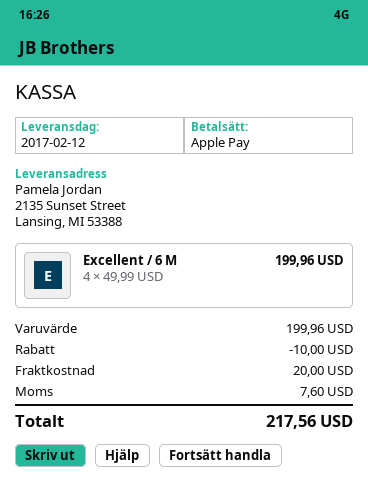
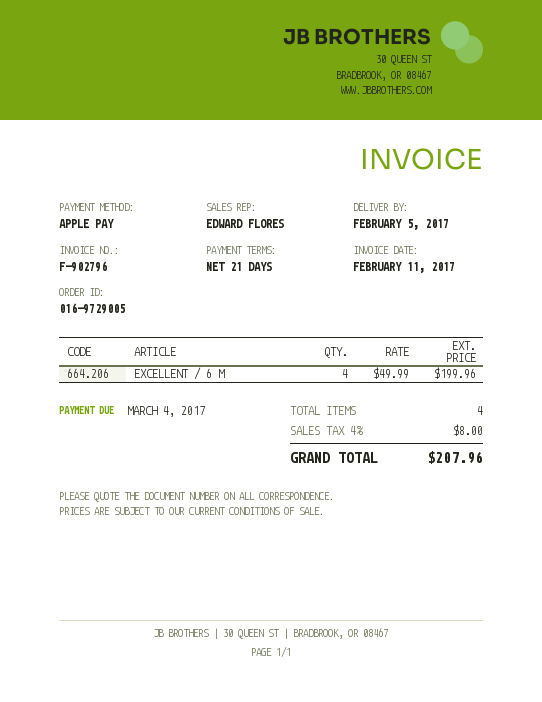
delivery date: 2017-02-12 -> 2017-02-05
discount: 10.00 -> none
shipping: 20.00 -> none
tax: 7.60 -> 8.00
total: 217.56 -> 207.96

